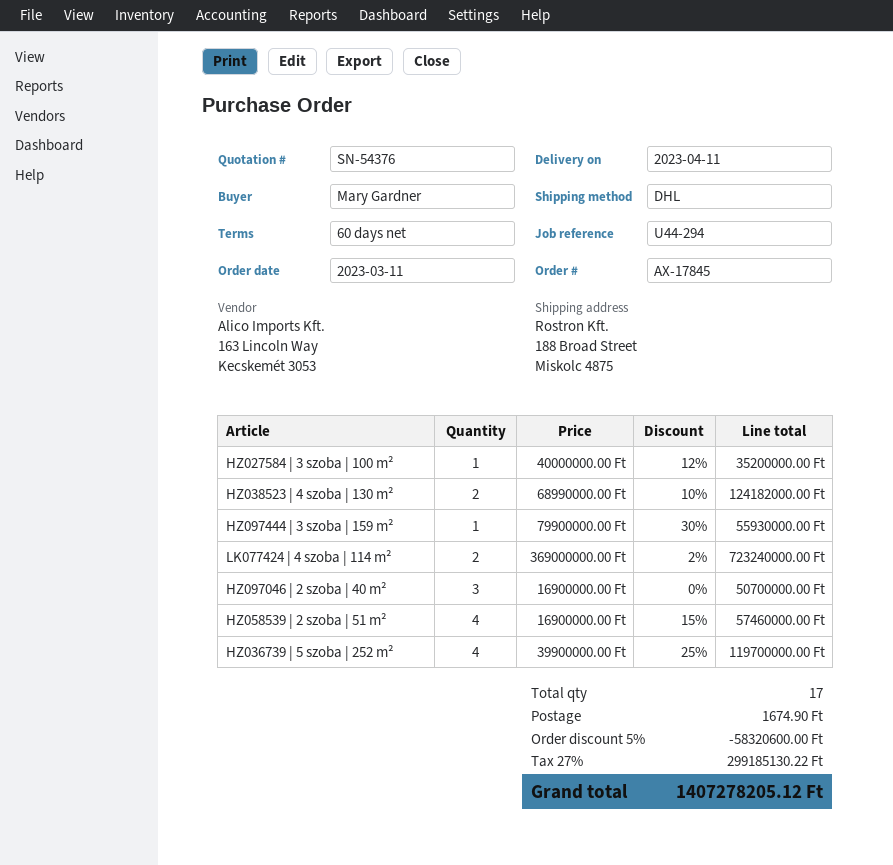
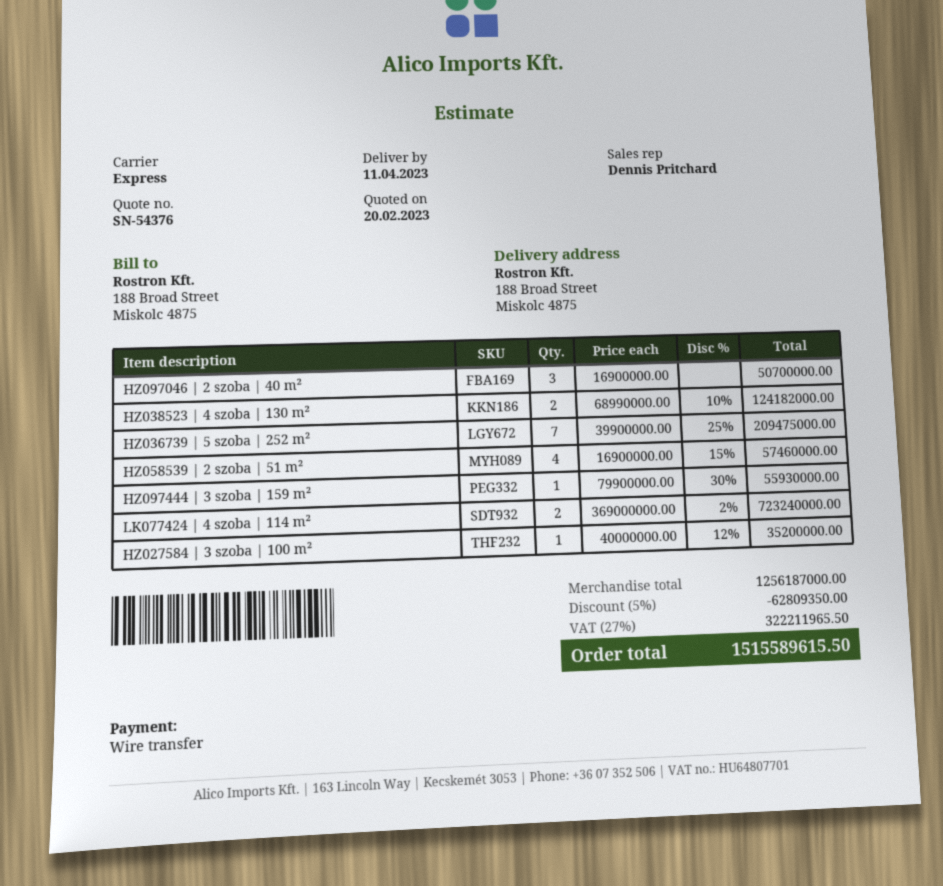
shipping method: DHL -> express
HZ036739 | 5 szoba | 252 m²: 4 x 39900000.00 - 25% = 119700000.00 -> 7 x 39900000.00 - 25% = 209475000.00
discount: 5% = 58320600.00 -> 5% = 62809350.00
shipping: 1674.90 -> none
tax: 27% = 299185130.22 -> 27% = 322211965.50
total: 1407278205.12 -> 1515589615.50

